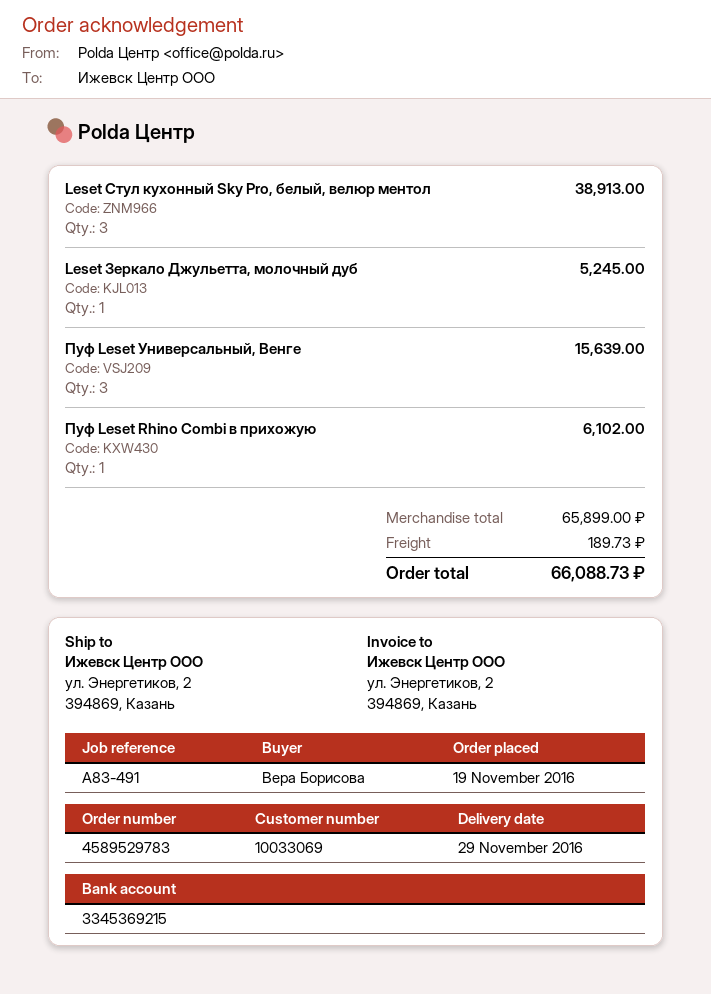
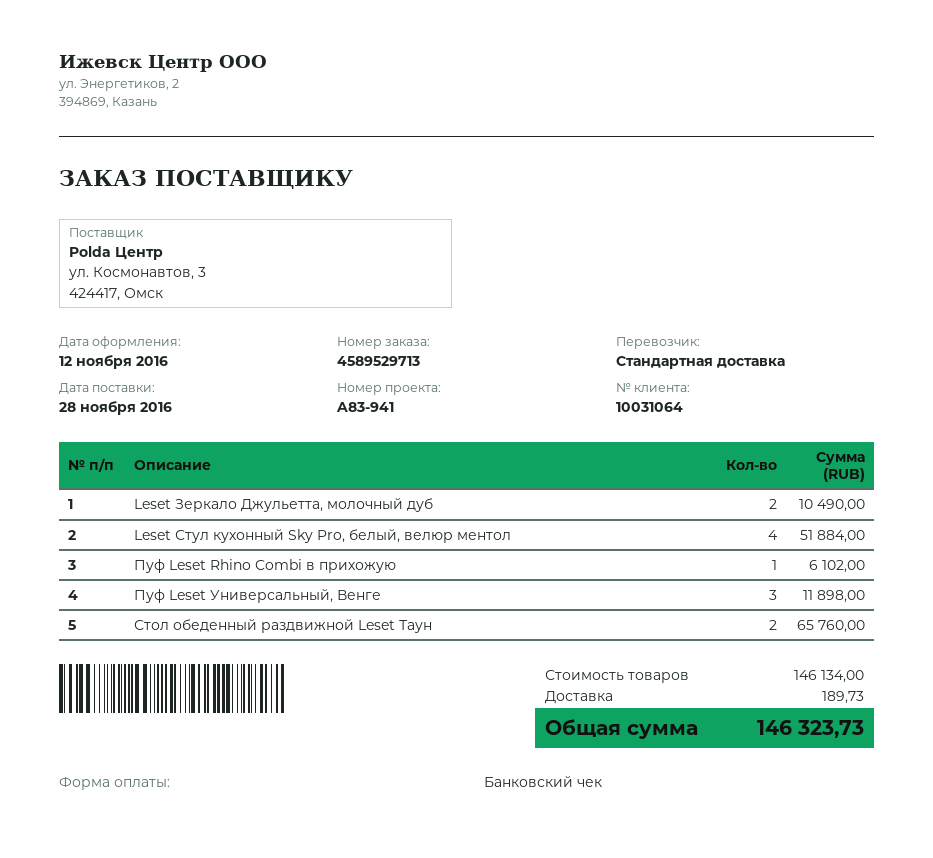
order number: 4589529783 -> 4589529713
order date: 2016-11-19 -> 2016-11-12
delivery date: 2016-11-29 -> 2016-11-28
customer number: 10033069 -> 10031064
reference: A83-491 -> A83-941
Leset Стул кухонный Sky Pro, белый, велюр ментол: 3 for 38913.00 -> 4 for 51884.00
Leset Зеркало Джульетта, молочный дуб: 1 for 5245.00 -> 2 for 10490.00
Пуф Leset Универсальный, Венге: 3 for 15639.00 -> 3 for 11898.00
Стол обеденный раздвижной Leset Таун: none -> 2 for 65760.00
subtotal: 65899.00 -> 146134.00
total: 66088.73 -> 146323.73

